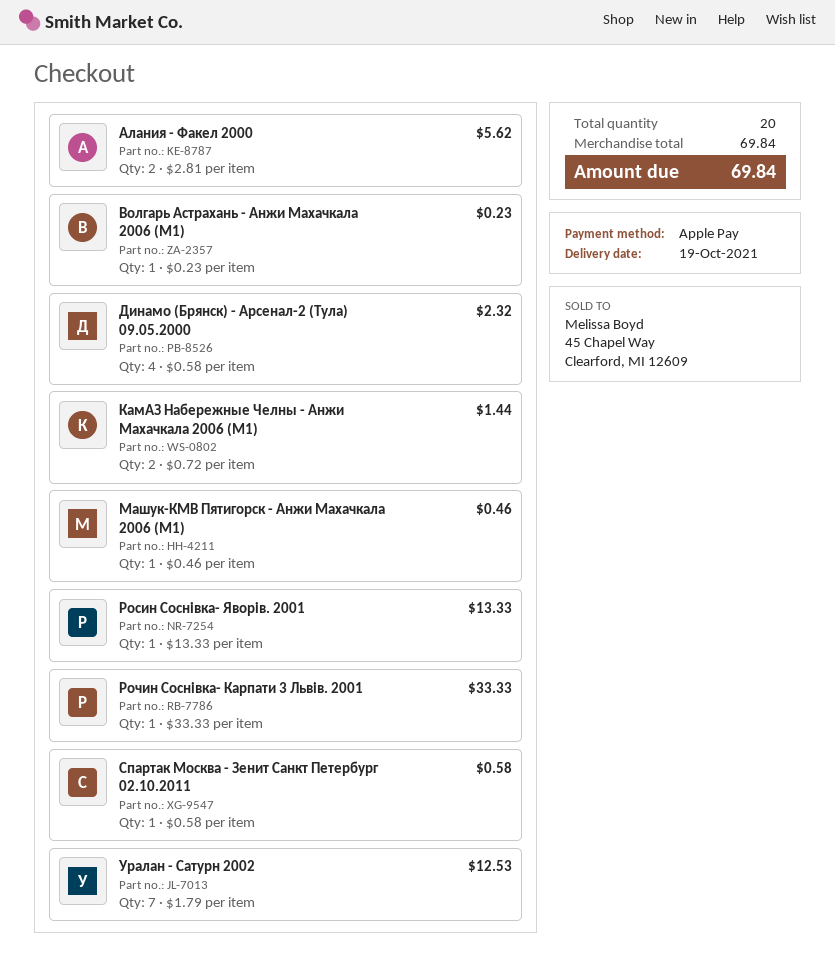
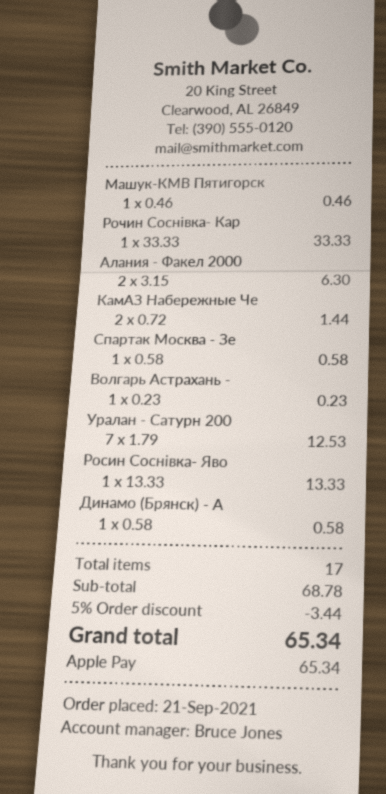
Алания - Факел 2000: 2 x 2.81 = 5.62 -> 2 x 3.15 = 6.30
Динамо (Брянск) - Арсенал-2 (Тула) 09.05.2000: 4 x 0.58 = 2.32 -> 1 x 0.58 = 0.58
total quantity: 20 -> 17
subtotal: 69.84 -> 68.78
discount: none -> 5% = 3.44
total: 69.84 -> 65.34

